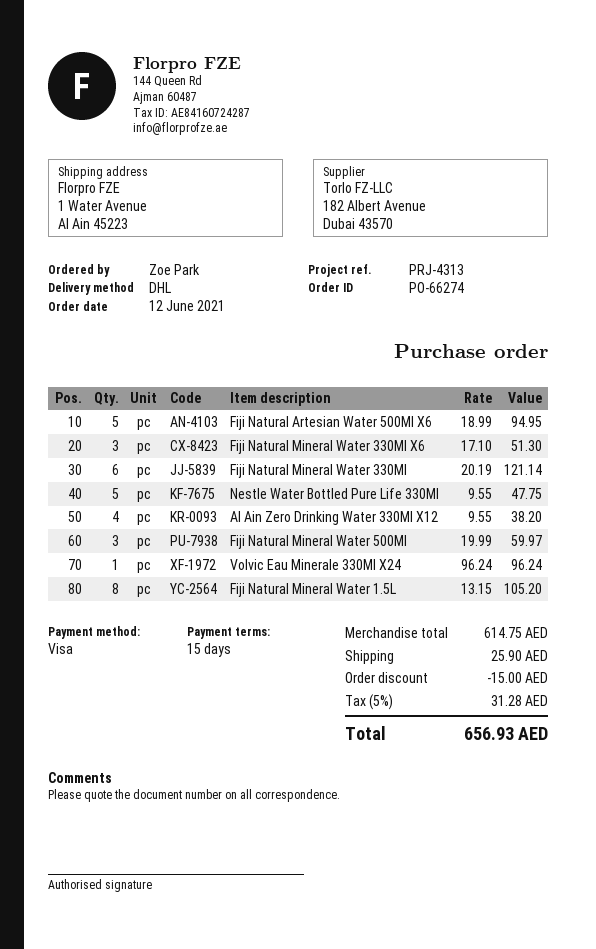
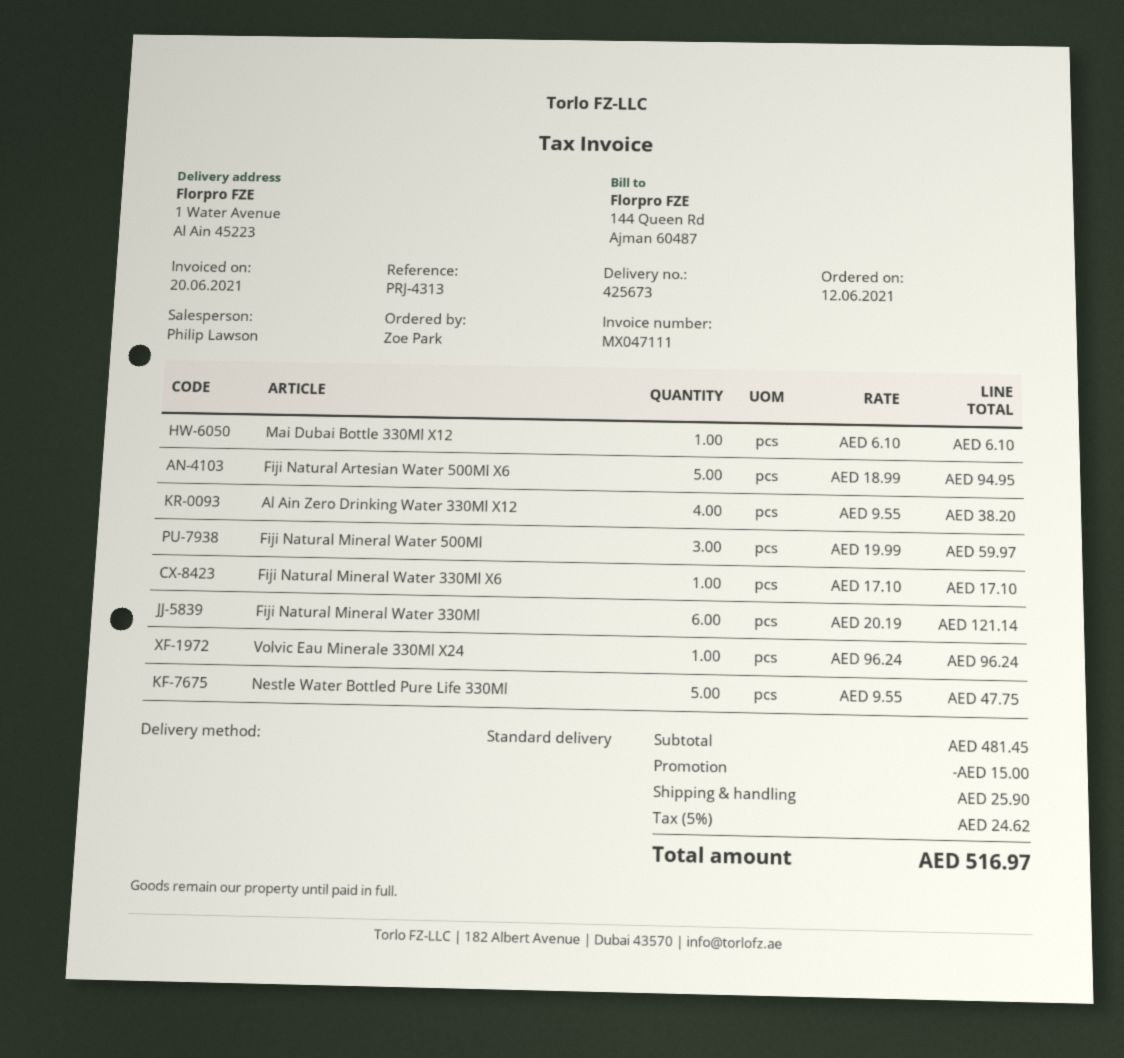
shipping method: DHL -> standard
Fiji Natural Mineral Water 330Ml X6: 3 x 17.10 = 51.30 -> 1 x 17.10 = 17.10
Fiji Natural Mineral Water 1.5L: 8 x 13.15 = 105.20 -> none
Mai Dubai Bottle 330Ml X12: none -> 1 x 6.10 = 6.10
subtotal: 614.75 -> 481.45
tax: 5% = 31.28 -> 5% = 24.62
total: 656.93 -> 516.97

